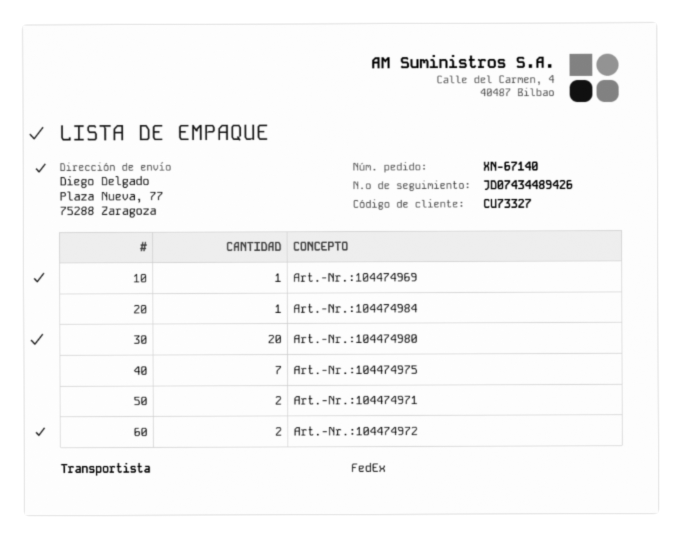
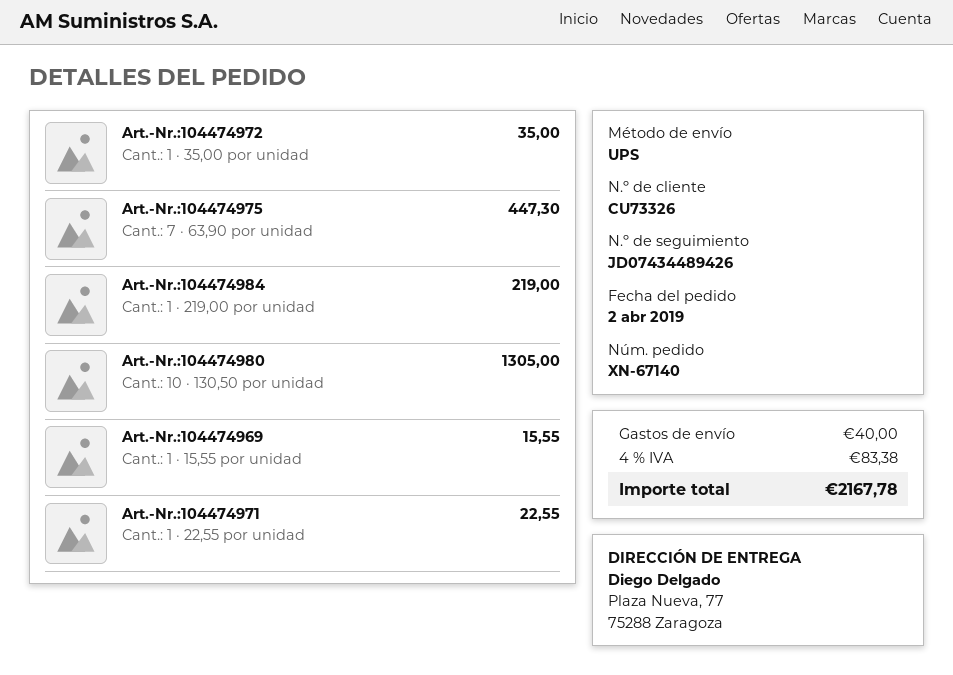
customer number: CU73327 -> CU73326
shipping method: FedEx -> UPS
Art.-Nr.:104474980: 20 -> 10
Art.-Nr.:104474971: 2 -> 1
Art.-Nr.:104474972: 2 -> 1

